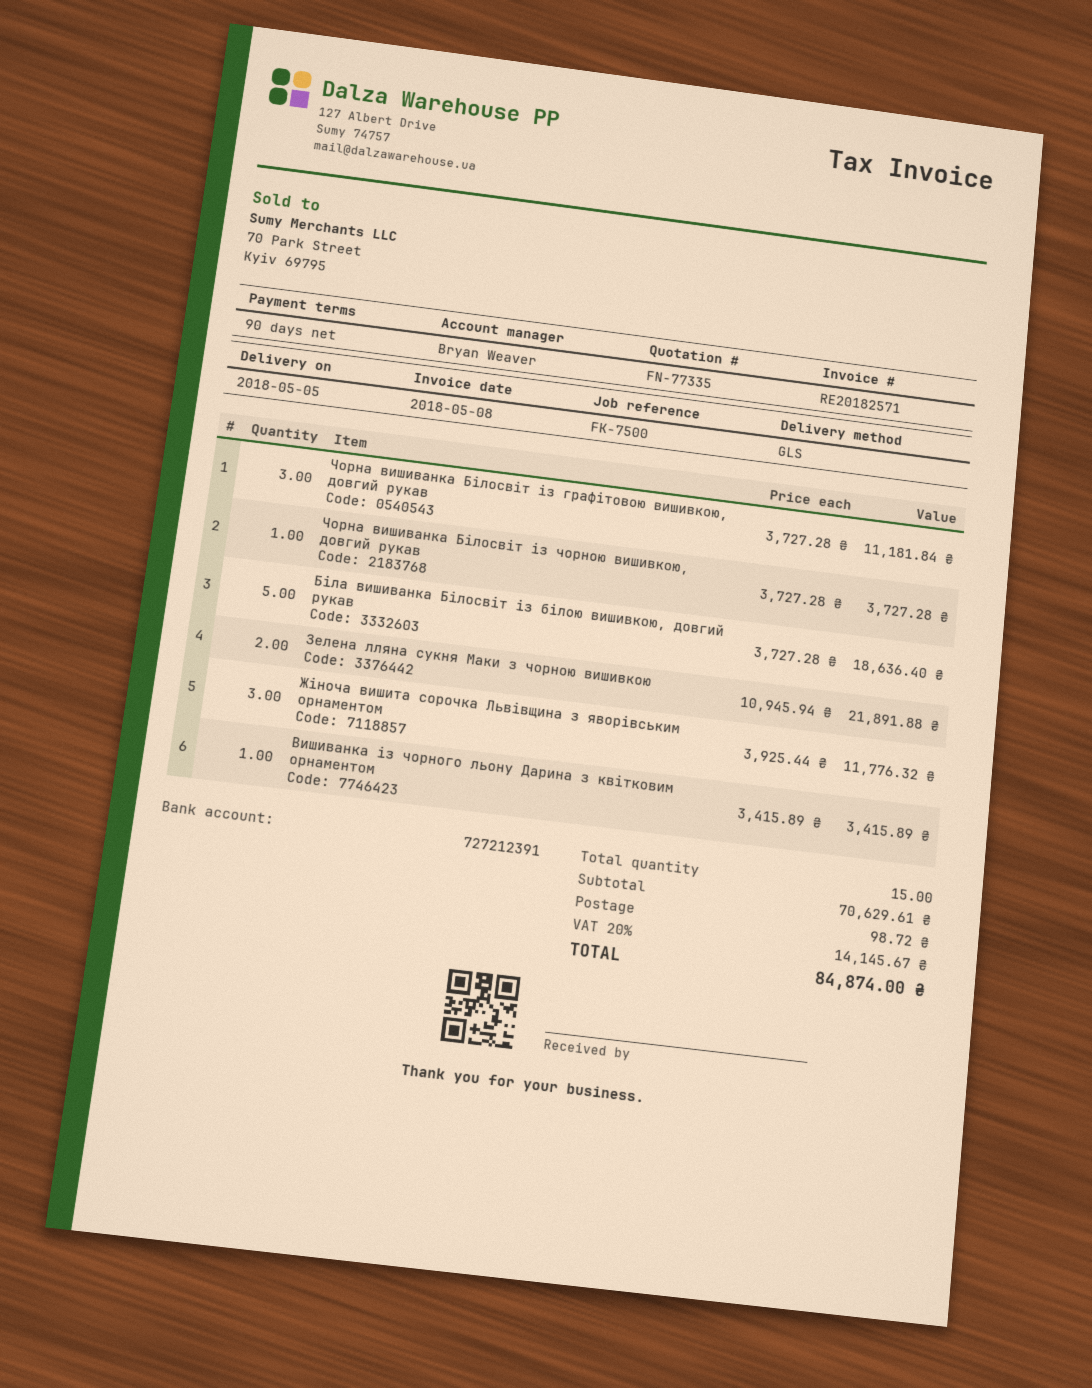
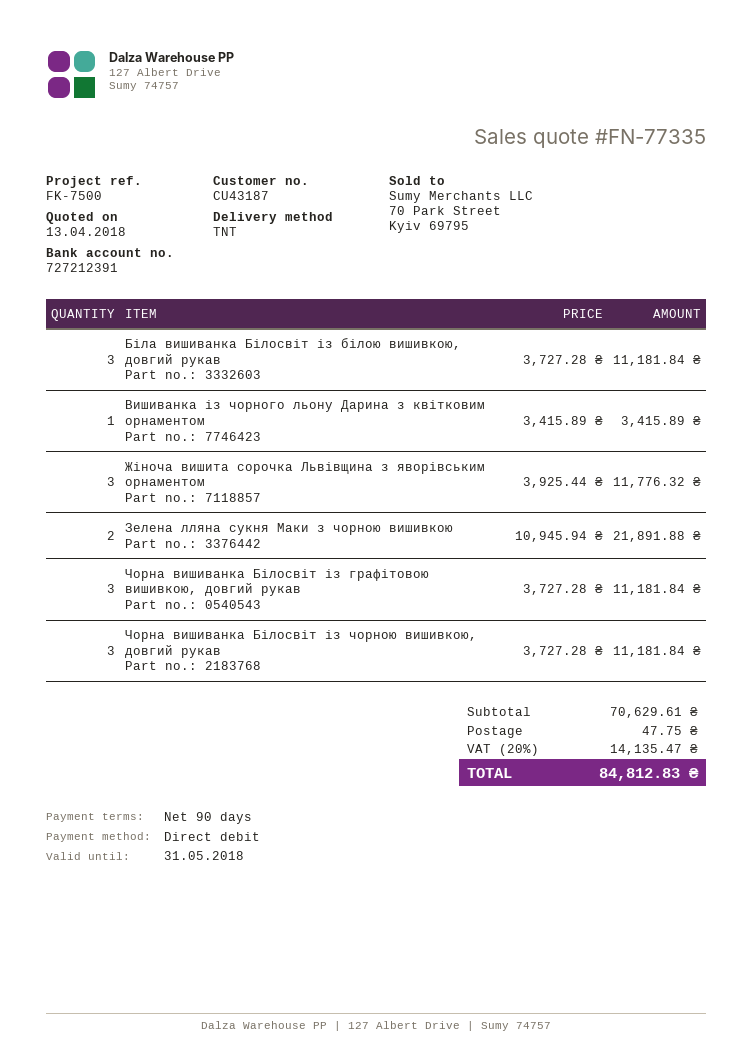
shipping method: GLS -> TNT
Чорна вишиванка Білосвіт із чорною вишивкою, довгий рукав: 1 x 3727.28 = 3727.28 -> 3 x 3727.28 = 11181.84
Біла вишиванка Білосвіт із білою вишивкою, довгий рукав: 5 x 3727.28 = 18636.40 -> 3 x 3727.28 = 11181.84
shipping: 98.72 -> 47.75
tax: 20% = 14145.67 -> 20% = 14135.47
total: 84874.00 -> 84812.83

